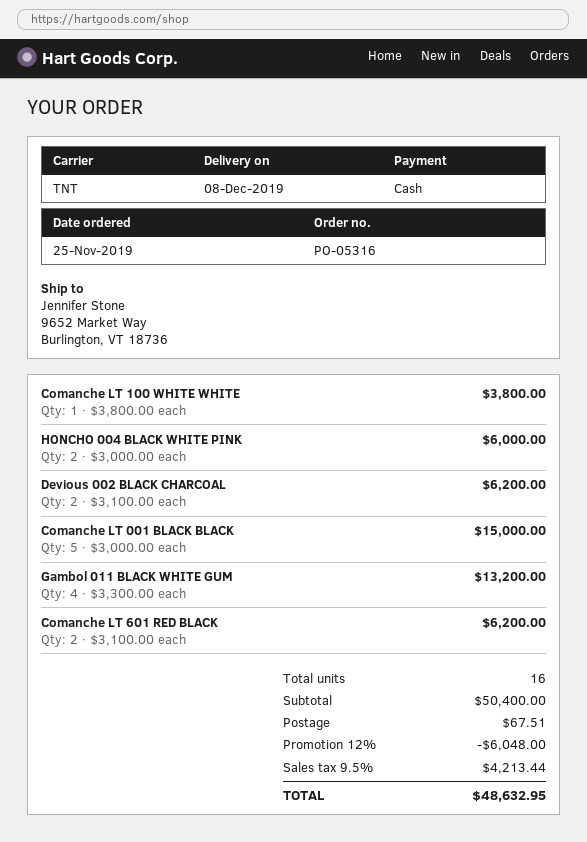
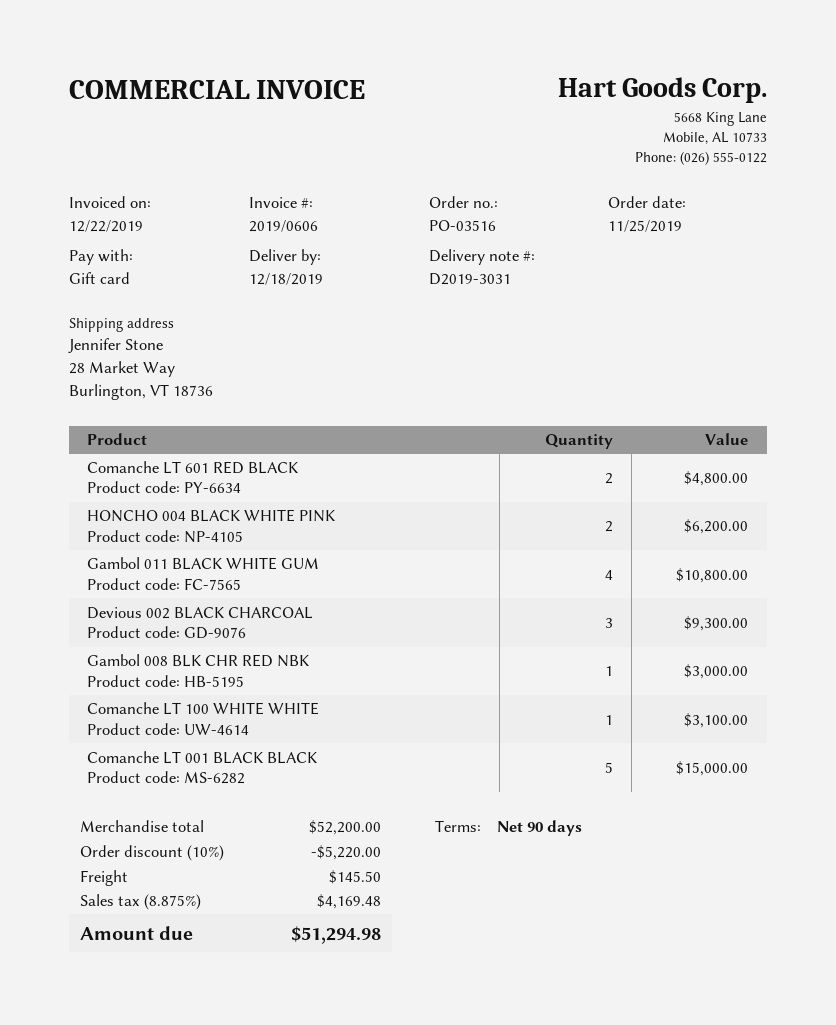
order number: PO-05316 -> PO-03516
delivery date: 2019-12-08 -> 2019-12-18
payment method: cash -> gift card
ship to: 9652 Market Way, Burlington, VT 18736 -> 28 Market Way, Burlington, VT 18736
Comanche LT 100 WHITE WHITE: 1 for 3800.00 -> 1 for 3100.00
HONCHO 004 BLACK WHITE PINK: 2 for 6000.00 -> 2 for 6200.00
Devious 002 BLACK CHARCOAL: 2 for 6200.00 -> 3 for 9300.00
Gambol 011 BLACK WHITE GUM: 4 for 13200.00 -> 4 for 10800.00
Comanche LT 601 RED BLACK: 2 for 6200.00 -> 2 for 4800.00
Gambol 008 BLK CHR RED NBK: none -> 1 for 3000.00
subtotal: 50400.00 -> 52200.00
discount: 12% = 6048.00 -> 10% = 5220.00
shipping: 67.51 -> 145.50
tax: 9.5% = 4213.44 -> 8.875% = 4169.48
total: 48632.95 -> 51294.98

